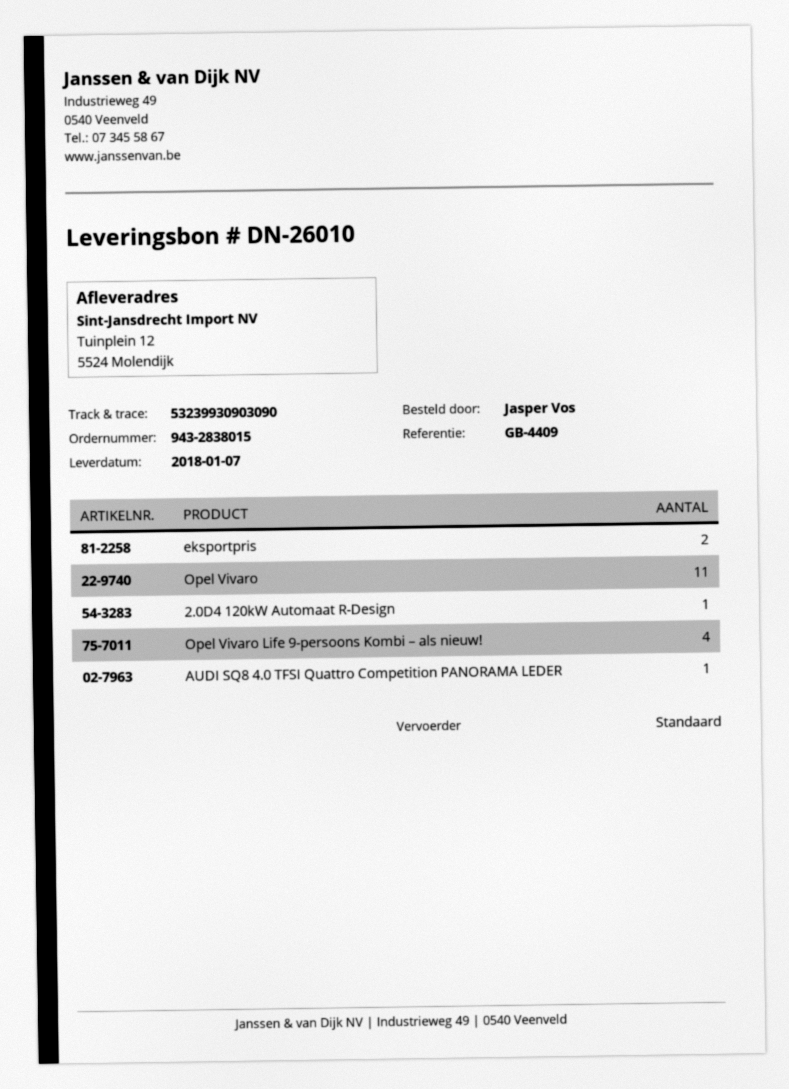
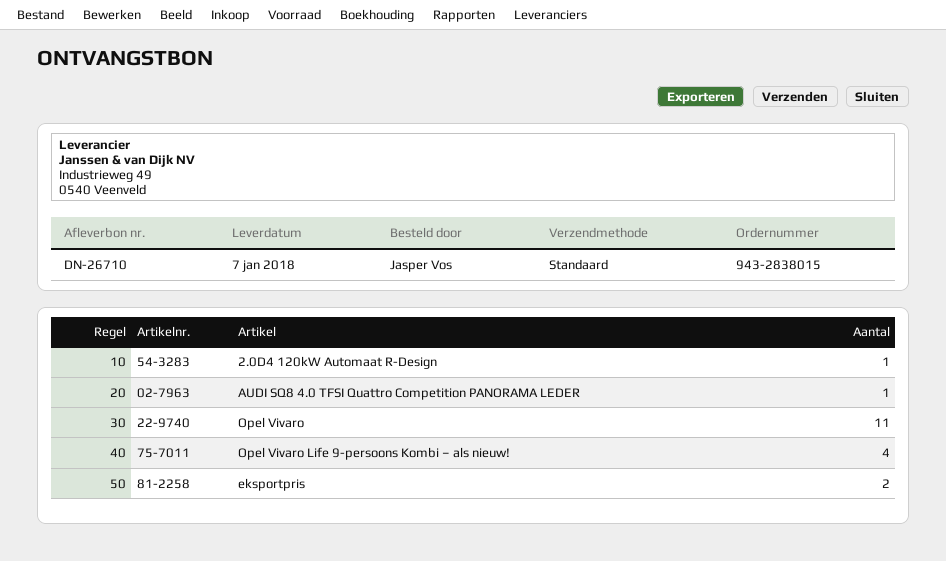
delivery note number: DN-26010 -> DN-26710

